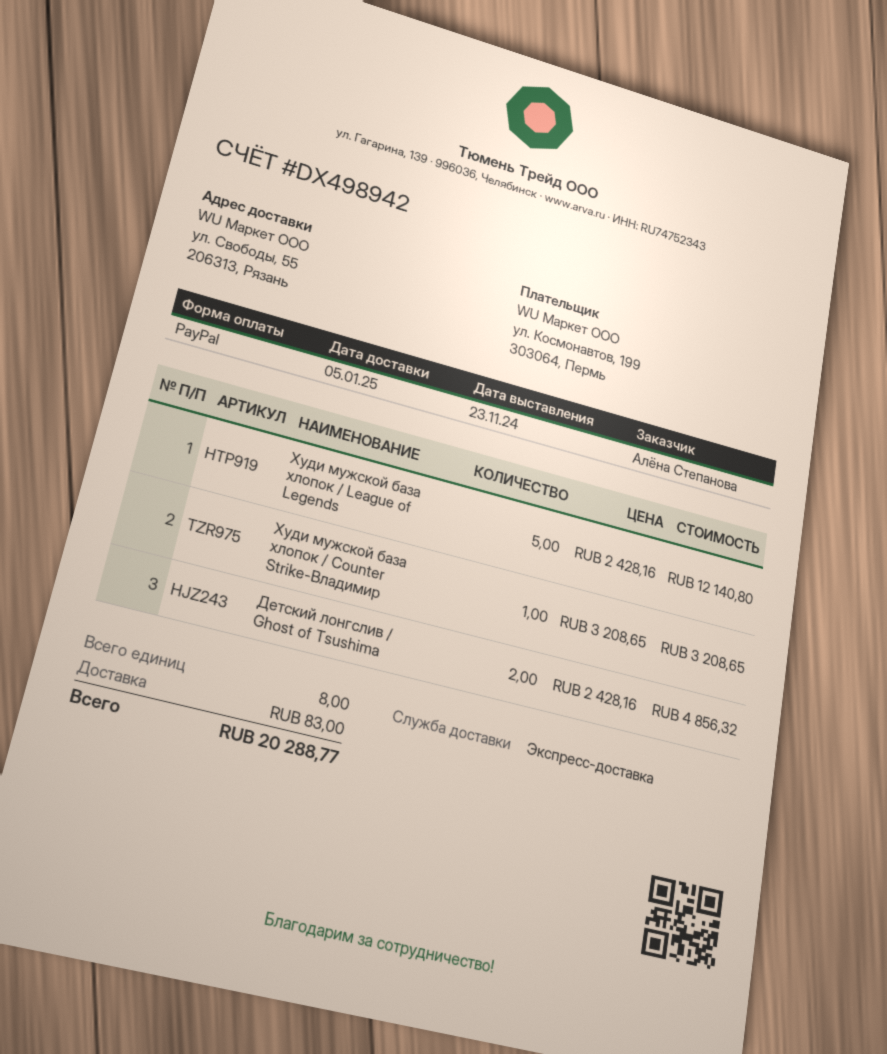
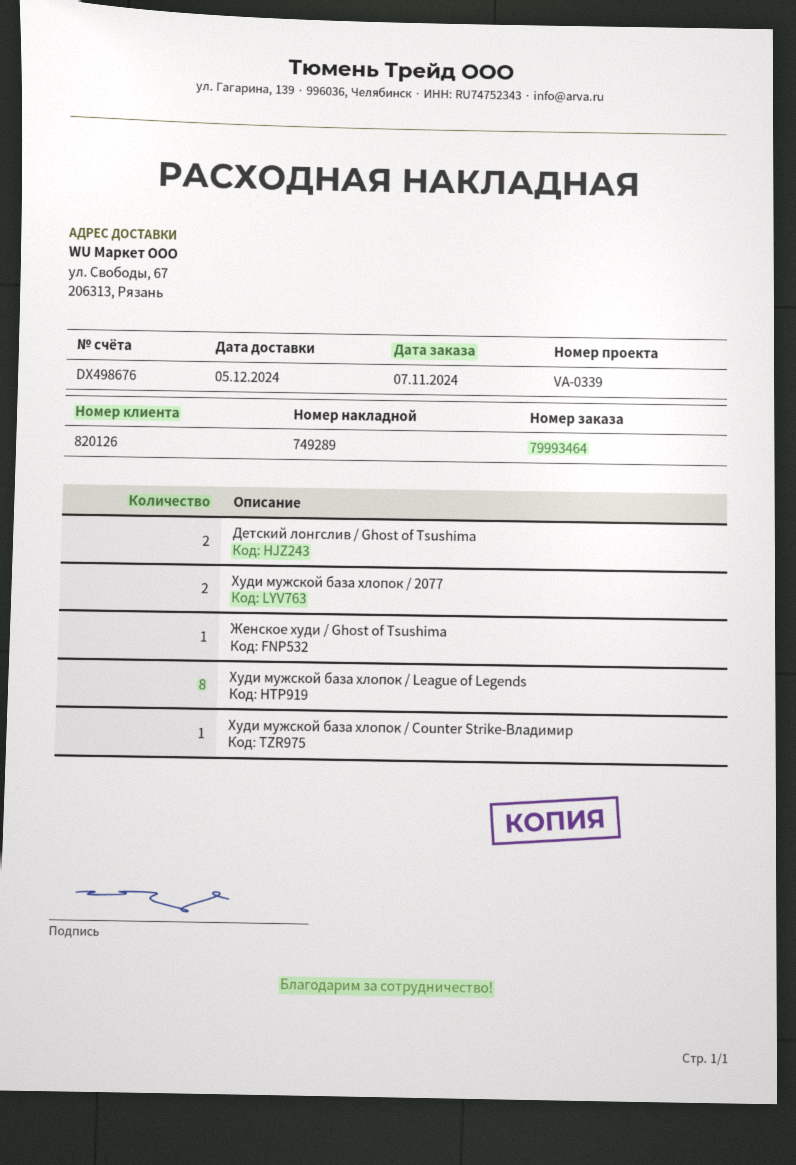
delivery date: 2025-01-05 -> 2024-12-05
invoice number: DX498942 -> DX498676
ship to: ул. Свободы, 55, 206313, Рязань -> ул. Свободы, 67, 206313, Рязань
Худи мужской база хлопок / League of Legends: 5 -> 8
Худи мужской база хлопок / 2077: none -> 2
Женское худи / Ghost of Tsushima: none -> 1

